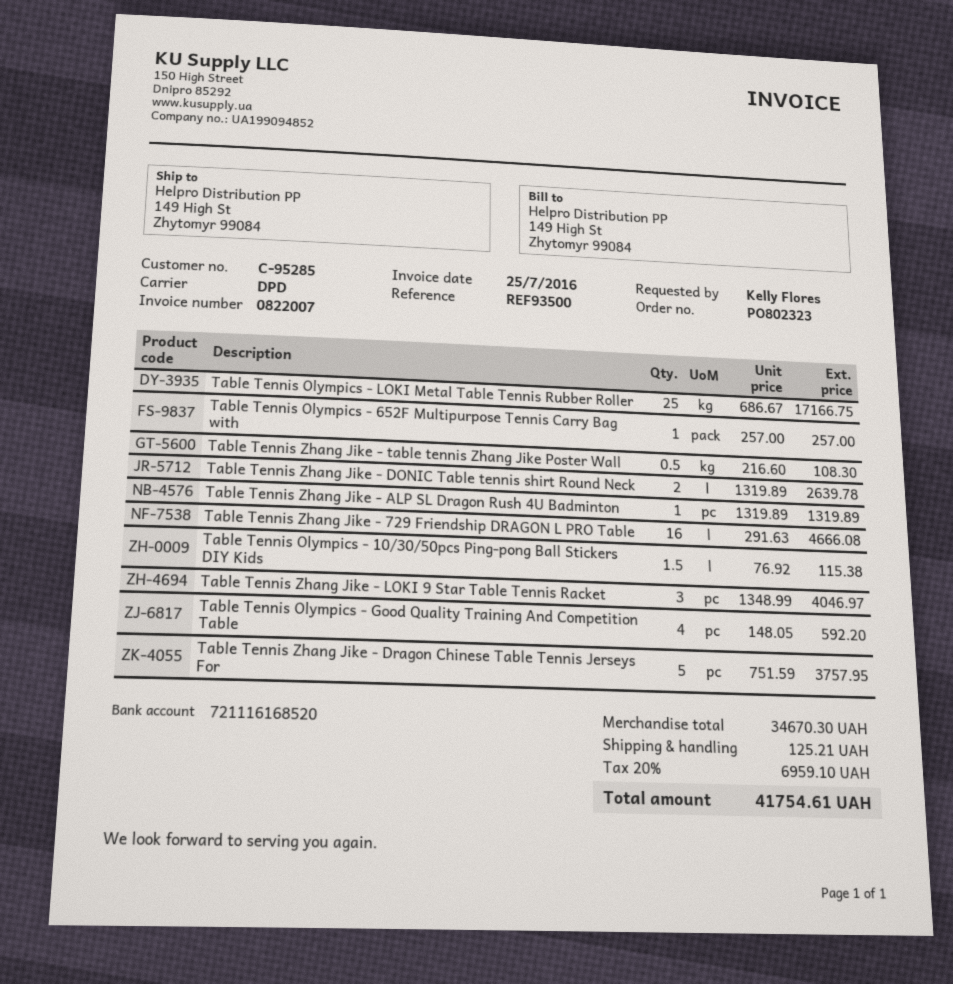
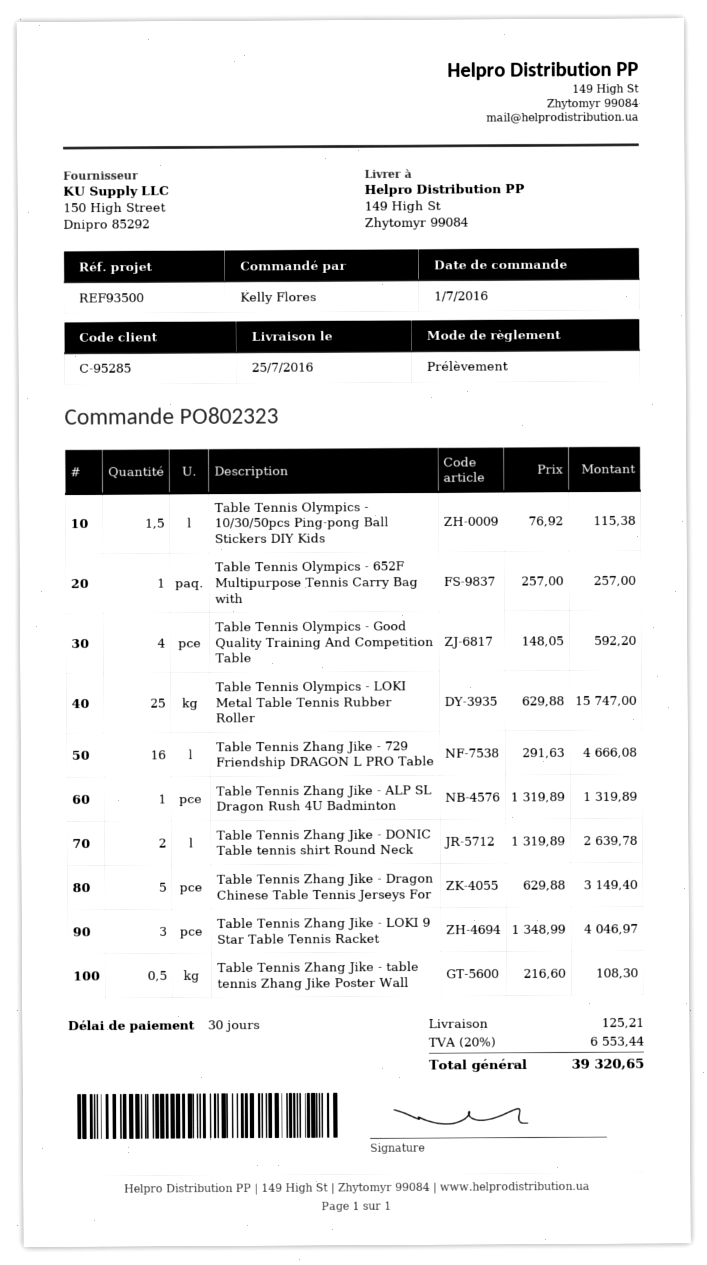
Table Tennis Olympics - LOKI Metal Table Tennis Rubber Roller: 25 x 686.67 = 17166.75 -> 25 x 629.88 = 15747.00
Table Tennis Zhang Jike - Dragon Chinese Table Tennis Jerseys For: 5 x 751.59 = 3757.95 -> 5 x 629.88 = 3149.40
tax: 20% = 6959.10 -> 20% = 6553.44
total: 41754.61 -> 39320.65

